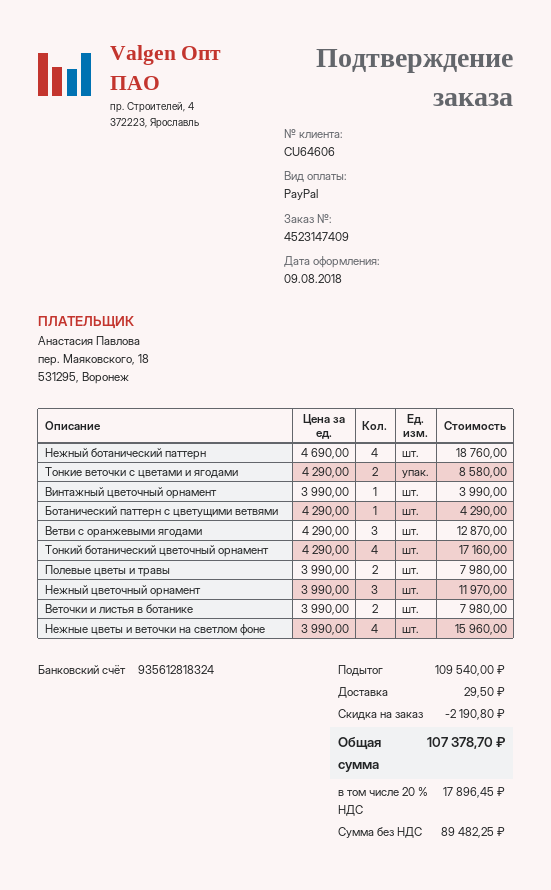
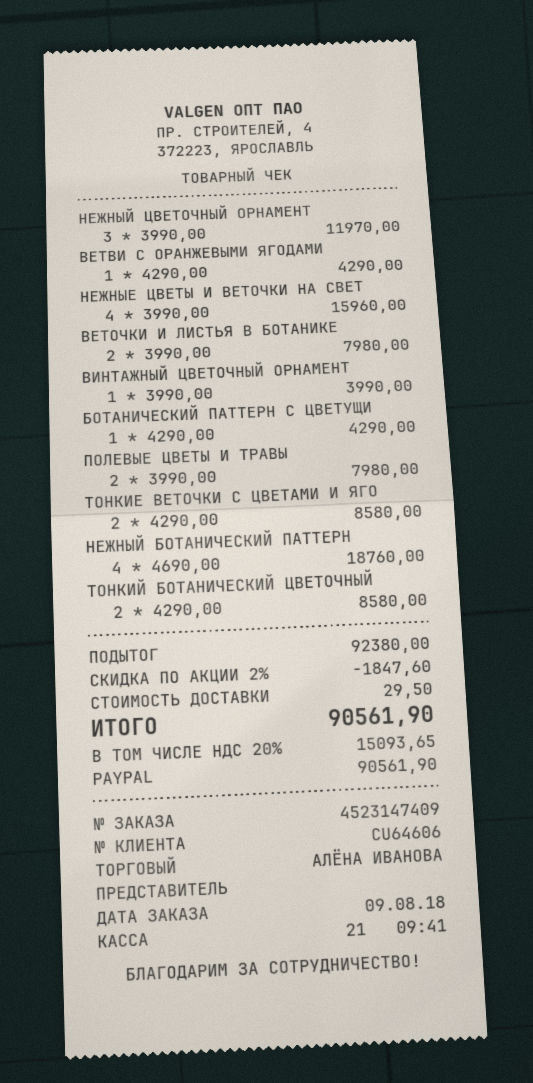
Ветви с оранжевыми ягодами: 3 x 4290.00 = 12870.00 -> 1 x 4290.00 = 4290.00
Тонкий ботанический цветочный орнамент: 4 x 4290.00 = 17160.00 -> 2 x 4290.00 = 8580.00
subtotal: 109540.00 -> 92380.00
discount: 2190.80 -> 1847.60
tax: 20% = 17896.45 -> 20% = 15093.65
total: 107378.70 -> 90561.90

